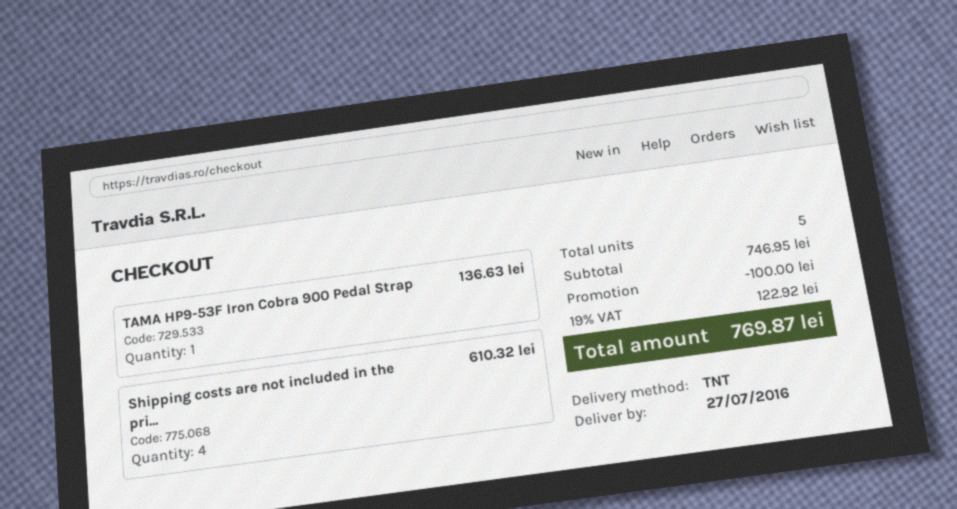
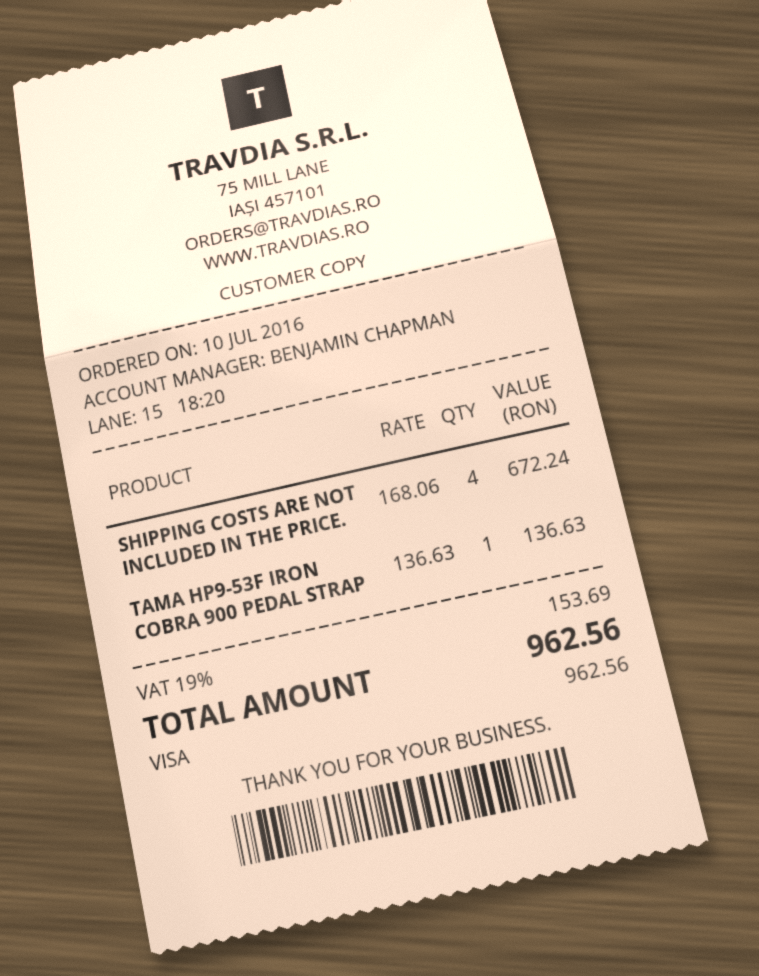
Shipping costs are not included in the pri...: 4 for 610.32 -> 4 for 672.24
discount: 100.00 -> none
tax: 19% = 122.92 -> 19% = 153.69
total: 769.87 -> 962.56

